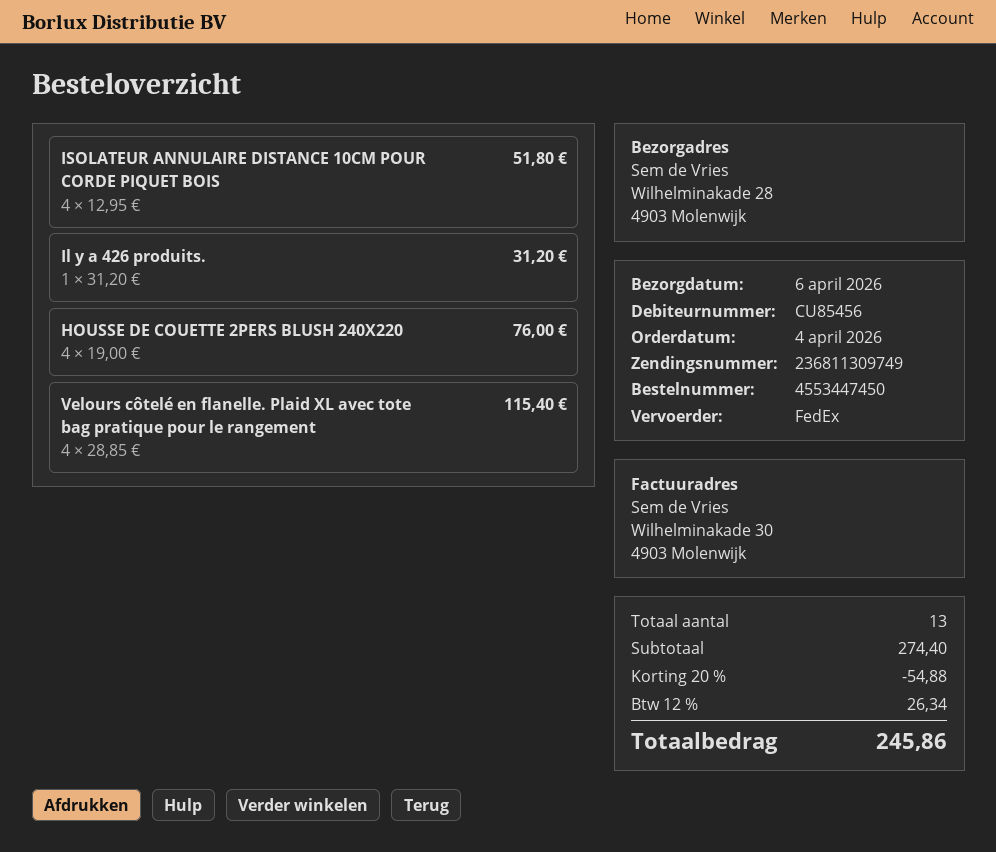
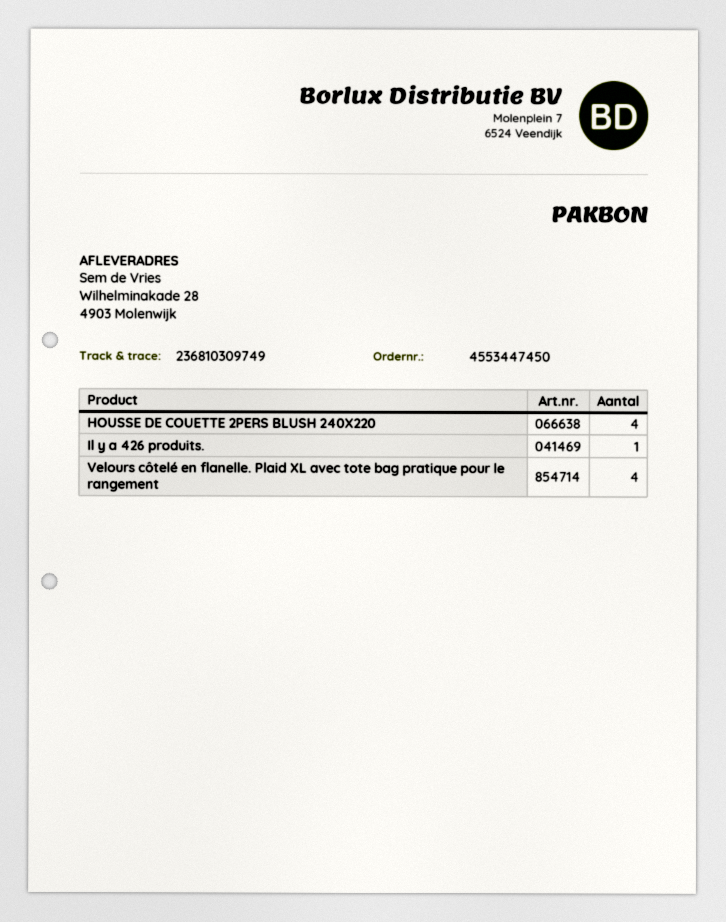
tracking number: 236811309749 -> 236810309749
ISOLATEUR ANNULAIRE DISTANCE 10CM POUR CORDE PIQUET BOIS: 4 -> none

